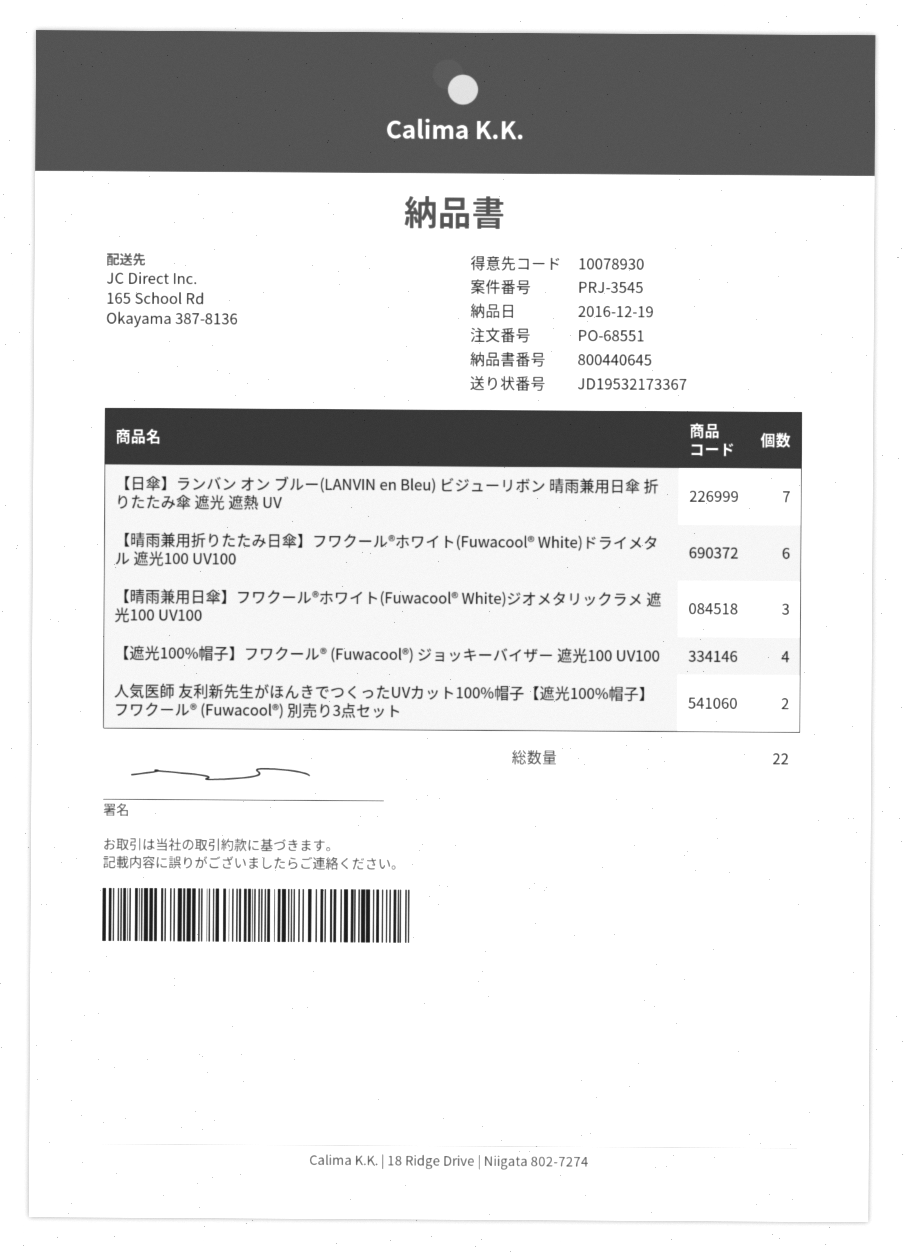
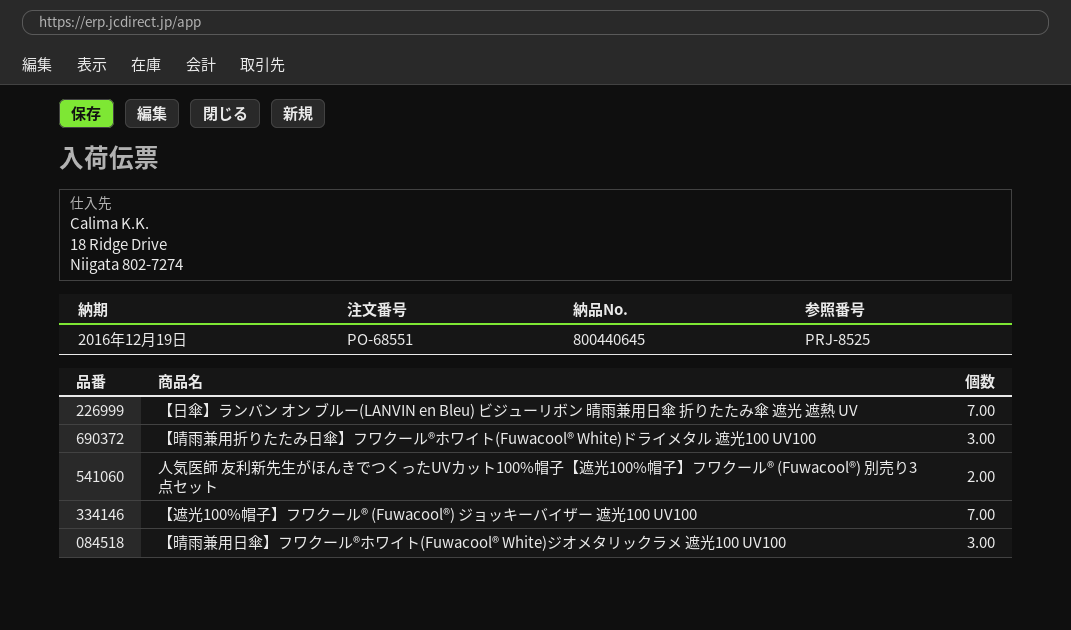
reference: PRJ-3545 -> PRJ-8525
【晴雨兼用折りたたみ日傘】フワクール®ホワイト(Fuwacool® White)ドライメタル 遮光100 UV100: 6 -> 3
【遮光100%帽子】フワクール® (Fuwacool®) ジョッキーバイザー 遮光100 UV100: 4 -> 7

